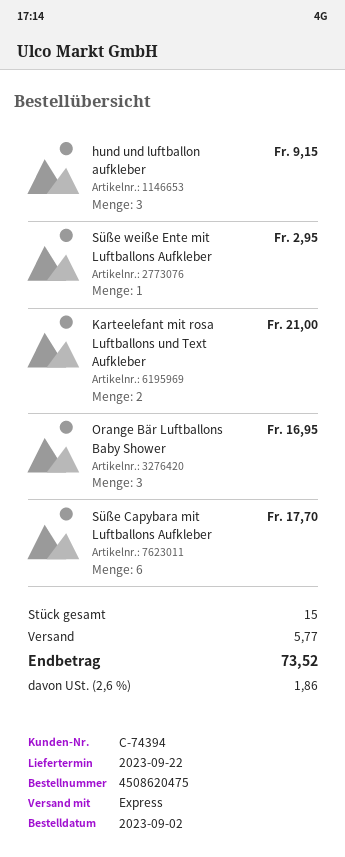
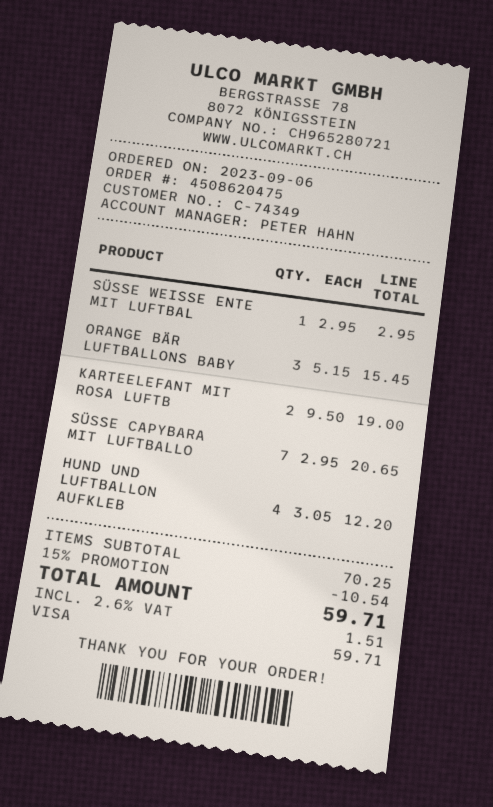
order date: 2023-09-02 -> 2023-09-06
customer number: C-74394 -> C-74349
hund und luftballon aufkleber: 3 for 9.15 -> 4 for 12.20
Karteelefant mit rosa Luftballons und Text Aufkleber: 2 for 21.00 -> 2 for 19.00
Orange Bär Luftballons Baby Shower: 3 for 16.95 -> 3 for 15.45
Süße Capybara mit Luftballons Aufkleber: 6 for 17.70 -> 7 for 20.65
discount: none -> 15% = 10.54
shipping: 5.77 -> none
tax: 2.6% = 1.86 -> 2.6% = 1.51
total: 73.52 -> 59.71

